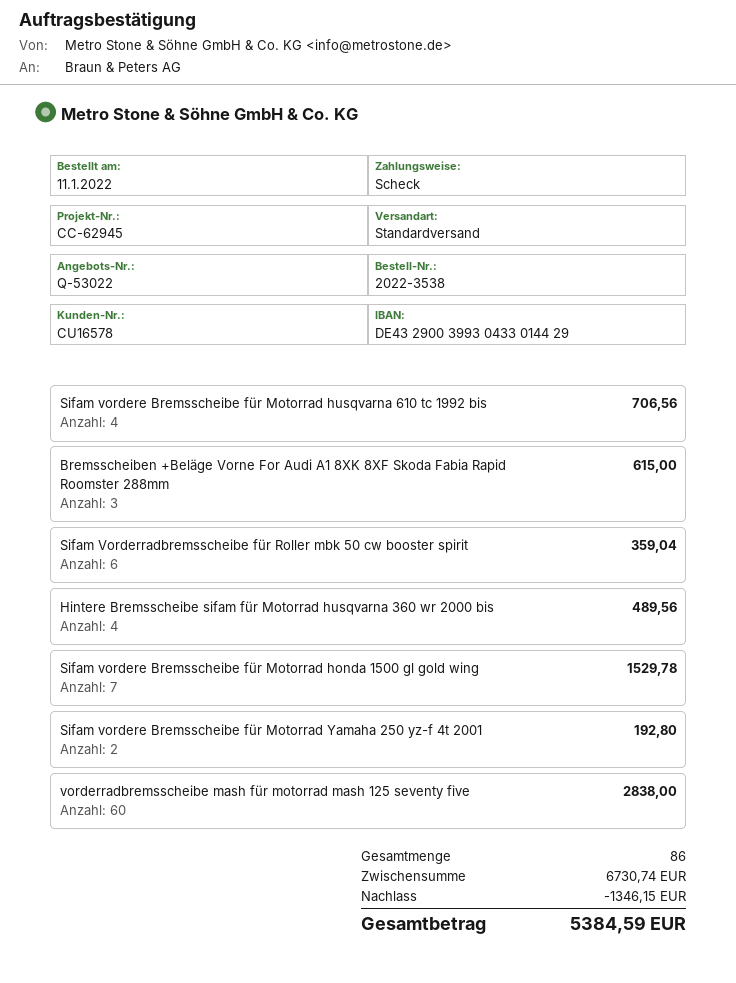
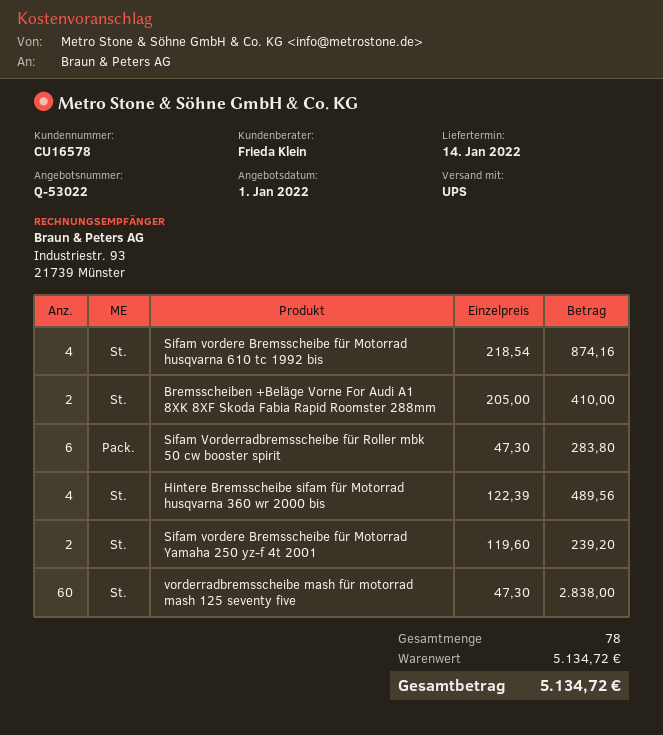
shipping method: standard -> UPS
Sifam vordere Bremsscheibe für Motorrad husqvarna 610 tc 1992 bis: 4 for 706.56 -> 4 for 874.16
Bremsscheiben +Beläge Vorne For Audi A1 8XK 8XF Skoda Fabia Rapid Roomster 288mm: 3 for 615.00 -> 2 for 410.00
Sifam Vorderradbremsscheibe für Roller mbk 50 cw booster spirit: 6 for 359.04 -> 6 for 283.80
Sifam vordere Bremsscheibe für Motorrad honda 1500 gl gold wing: 7 for 1529.78 -> none
Sifam vordere Bremsscheibe für Motorrad Yamaha 250 yz-f 4t 2001: 2 for 192.80 -> 2 for 239.20
total quantity: 86 -> 78
subtotal: 6730.74 -> 5134.72
discount: 1346.15 -> none
total: 5384.59 -> 5134.72

